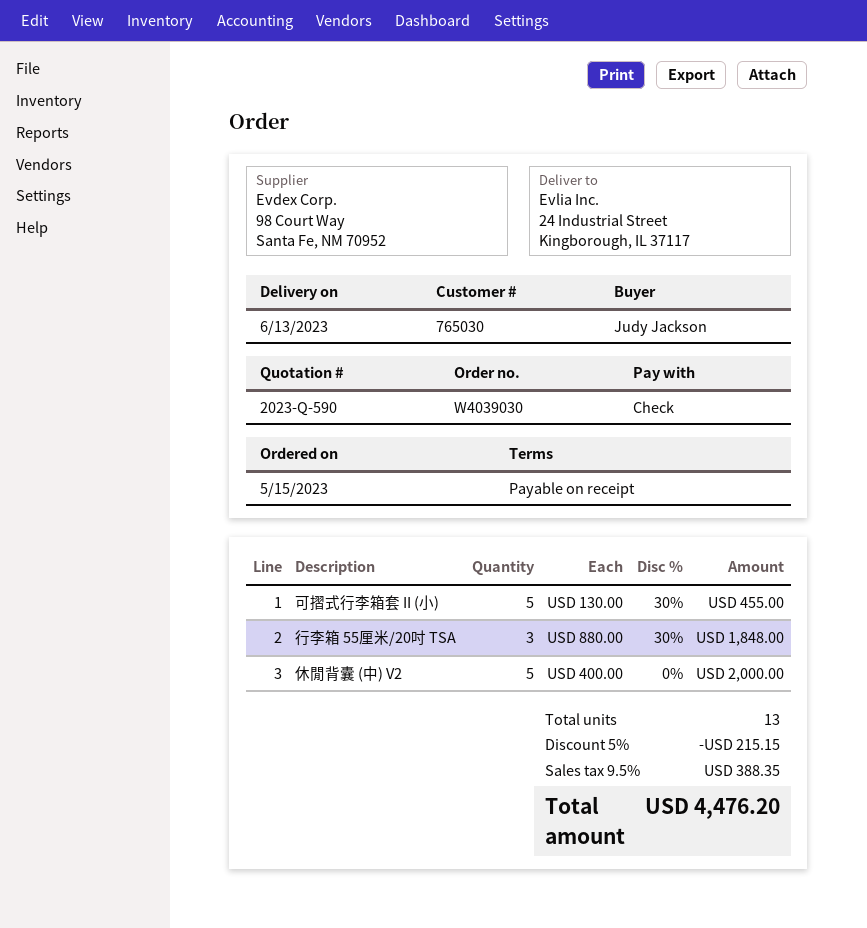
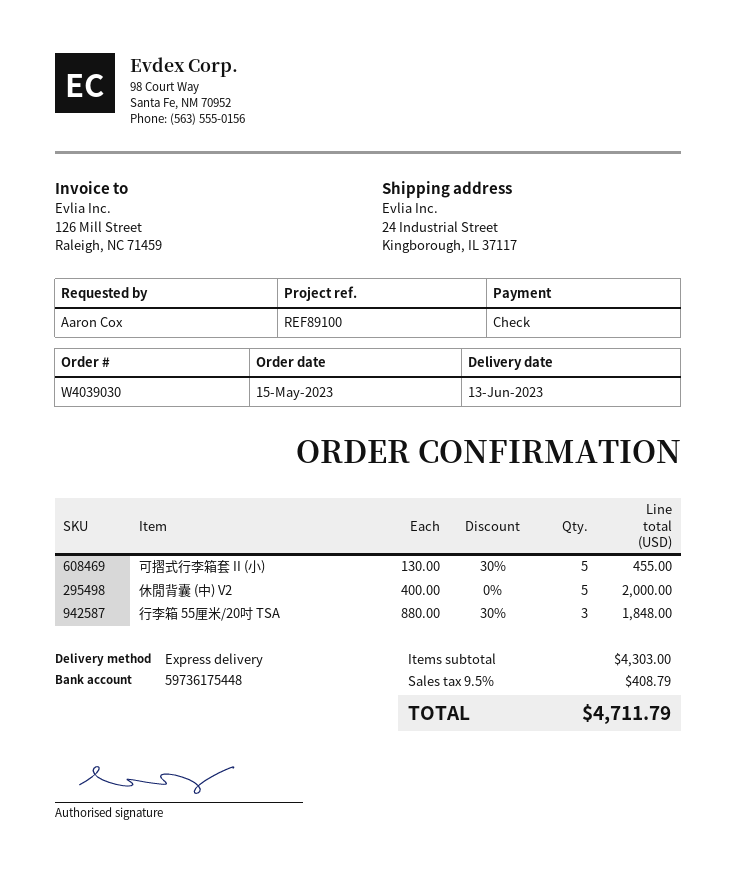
ordered by: Judy Jackson -> Aaron Cox
discount: 5% = 215.15 -> none
tax: 9.5% = 388.35 -> 9.5% = 408.79
total: 4476.20 -> 4711.79

